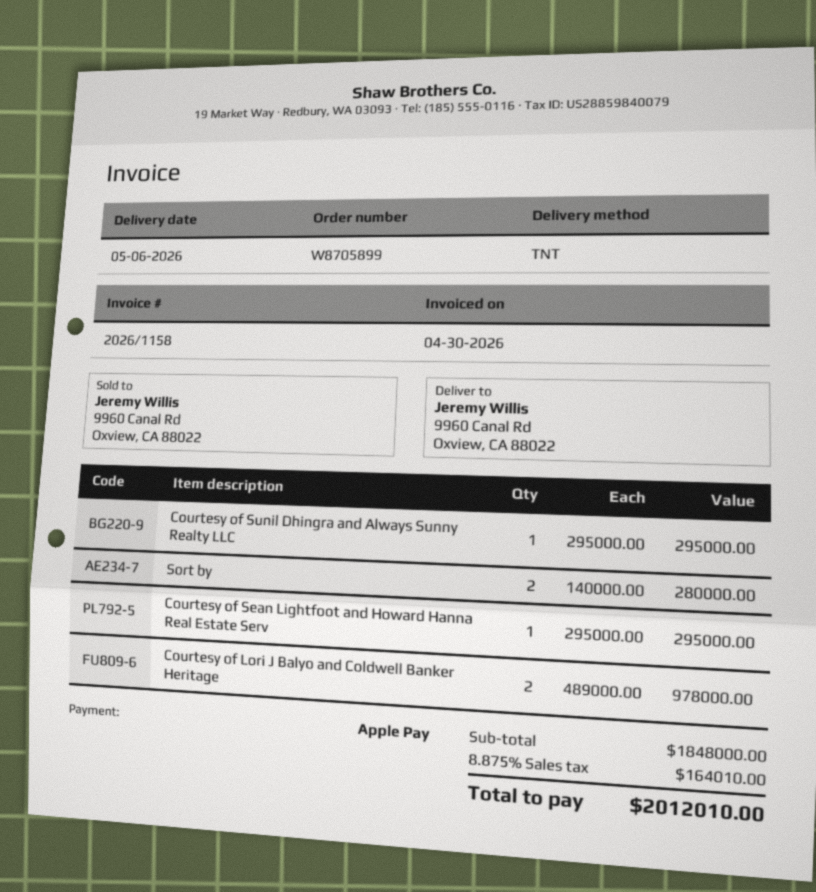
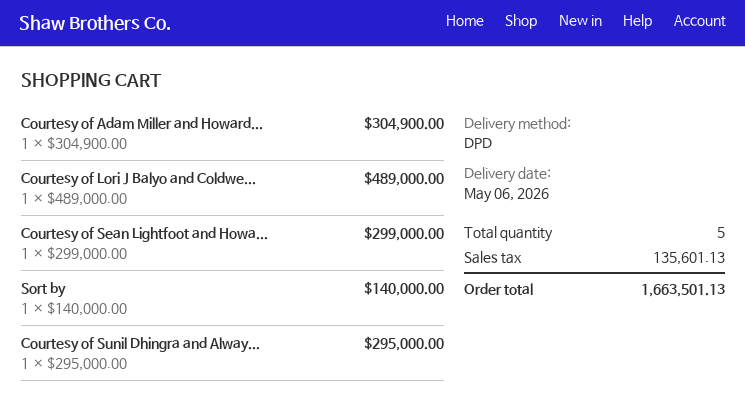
shipping method: TNT -> DPD
Sort by: 2 x 140000.00 = 280000.00 -> 1 x 140000.00 = 140000.00
Courtesy of Sean Lightfoot and Howard Hanna Real Estate Serv: 1 x 295000.00 = 295000.00 -> 1 x 299000.00 = 299000.00
Courtesy of Lori J Balyo and Coldwell Banker Heritage: 2 x 489000.00 = 978000.00 -> 1 x 489000.00 = 489000.00
Courtesy of Adam Miller and Howard...: none -> 1 x 304900.00 = 304900.00
tax: 164010.00 -> 135601.13
total: 2012010.00 -> 1663501.13

